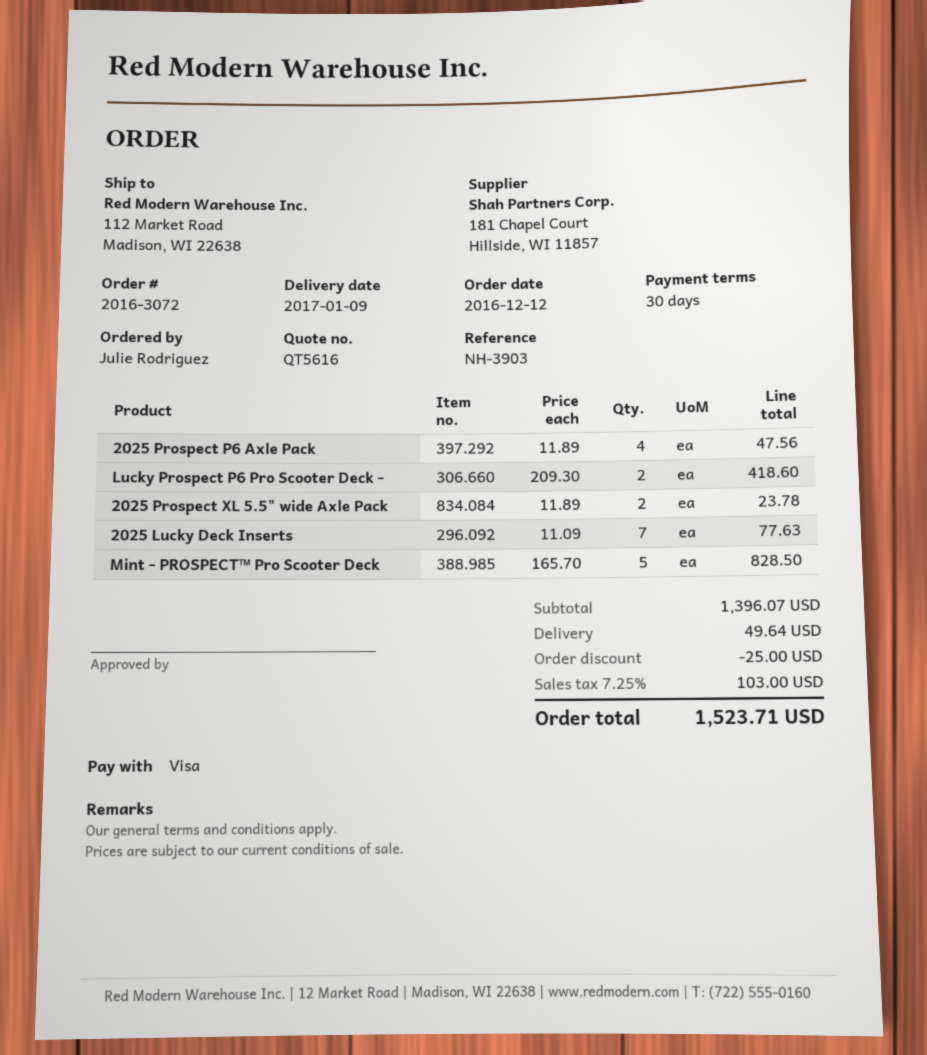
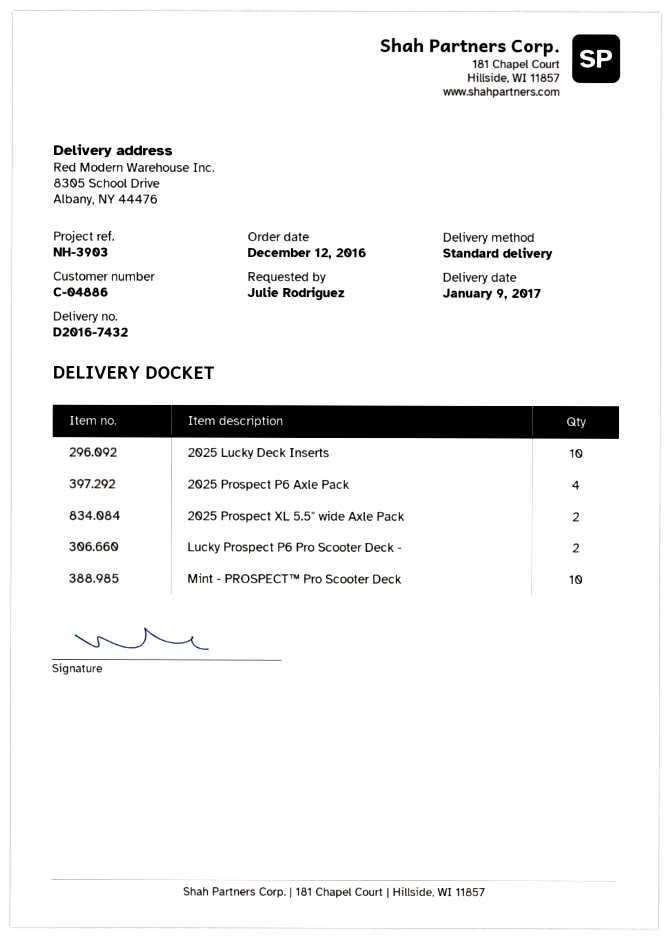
ship to: 112 Market Road, Madison, WI 22638 -> 8305 School Drive, Albany, NY 44476
2025 Lucky Deck Inserts: 7 -> 10
Mint - PROSPECT™ Pro Scooter Deck: 5 -> 10

